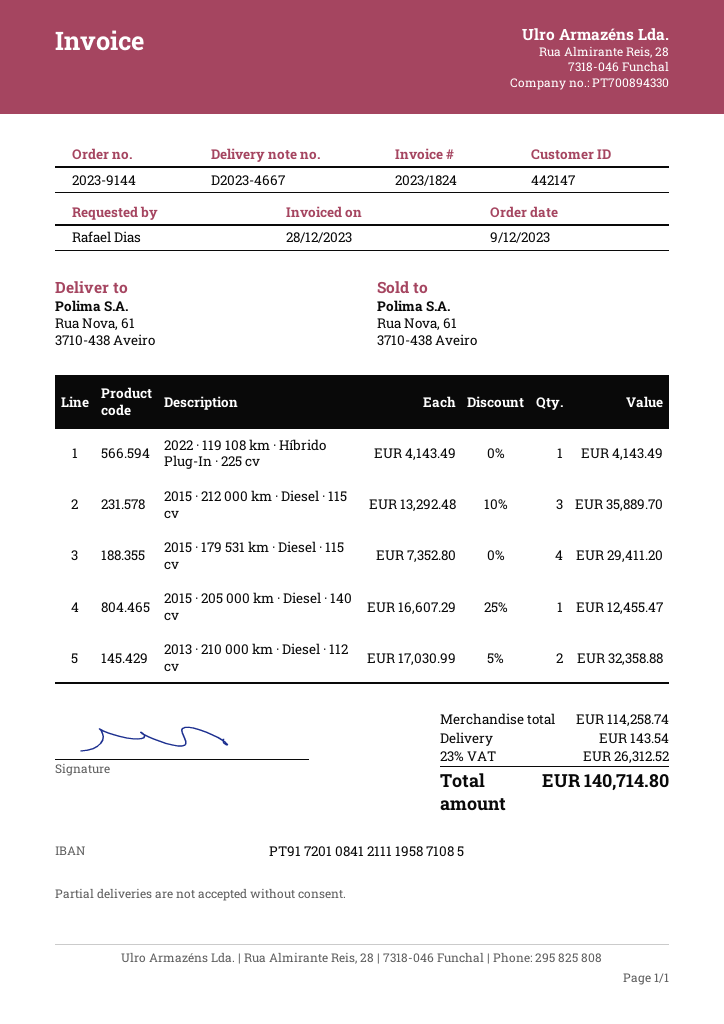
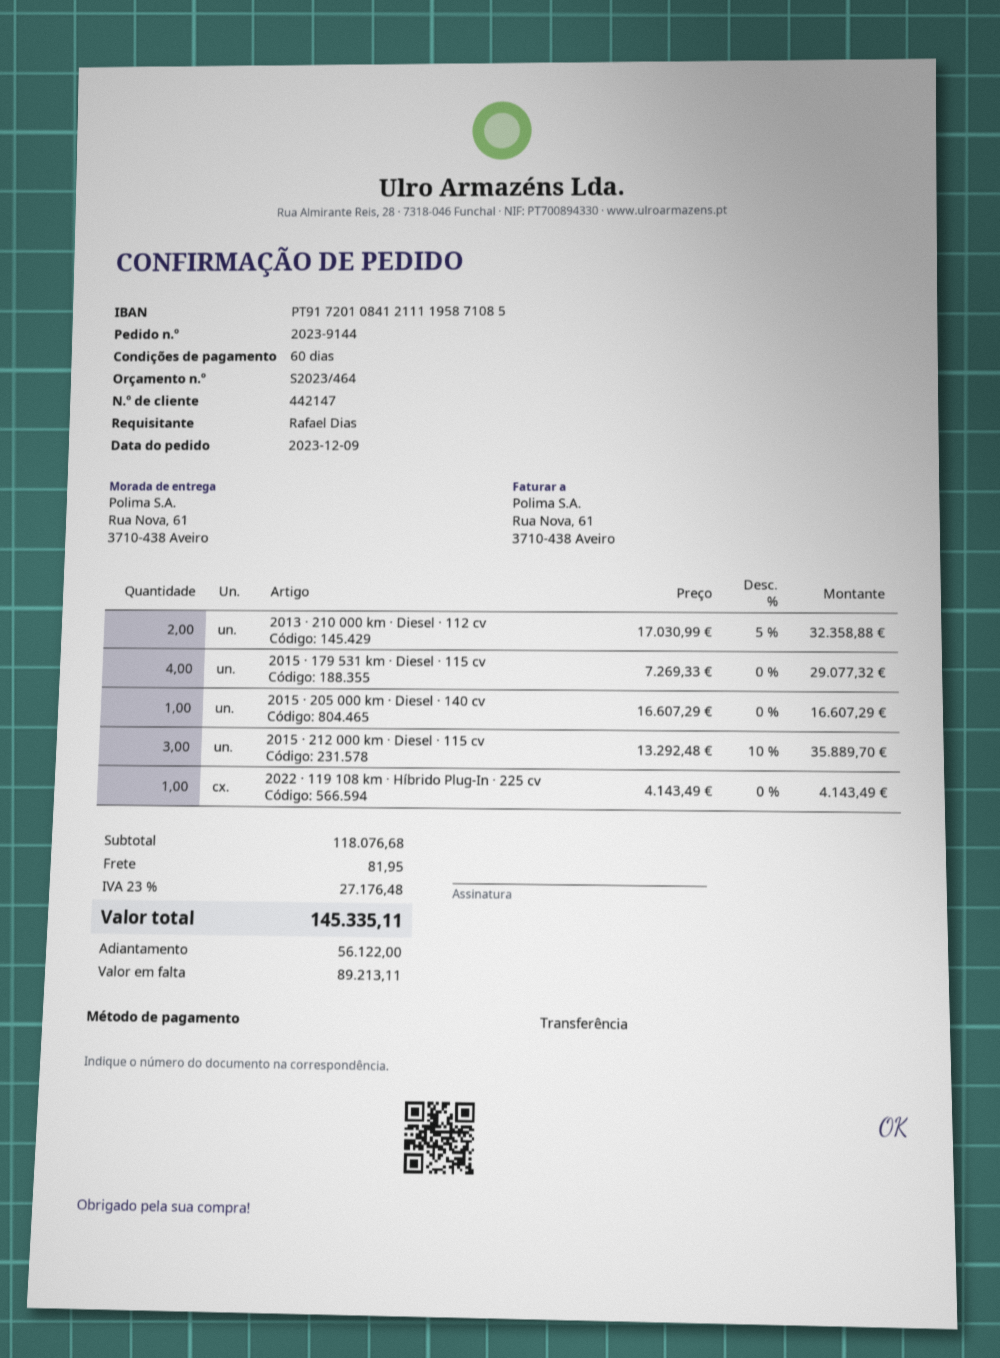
2015 · 179 531 km · Diesel · 115 cv: 4 x 7352.80 = 29411.20 -> 4 x 7269.33 = 29077.32
2015 · 205 000 km · Diesel · 140 cv: 1 x 16607.29 - 25% = 12455.47 -> 1 x 16607.29 = 16607.29
subtotal: 114258.74 -> 118076.68
shipping: 143.54 -> 81.95
tax: 23% = 26312.52 -> 23% = 27176.48
total: 140714.80 -> 145335.11

